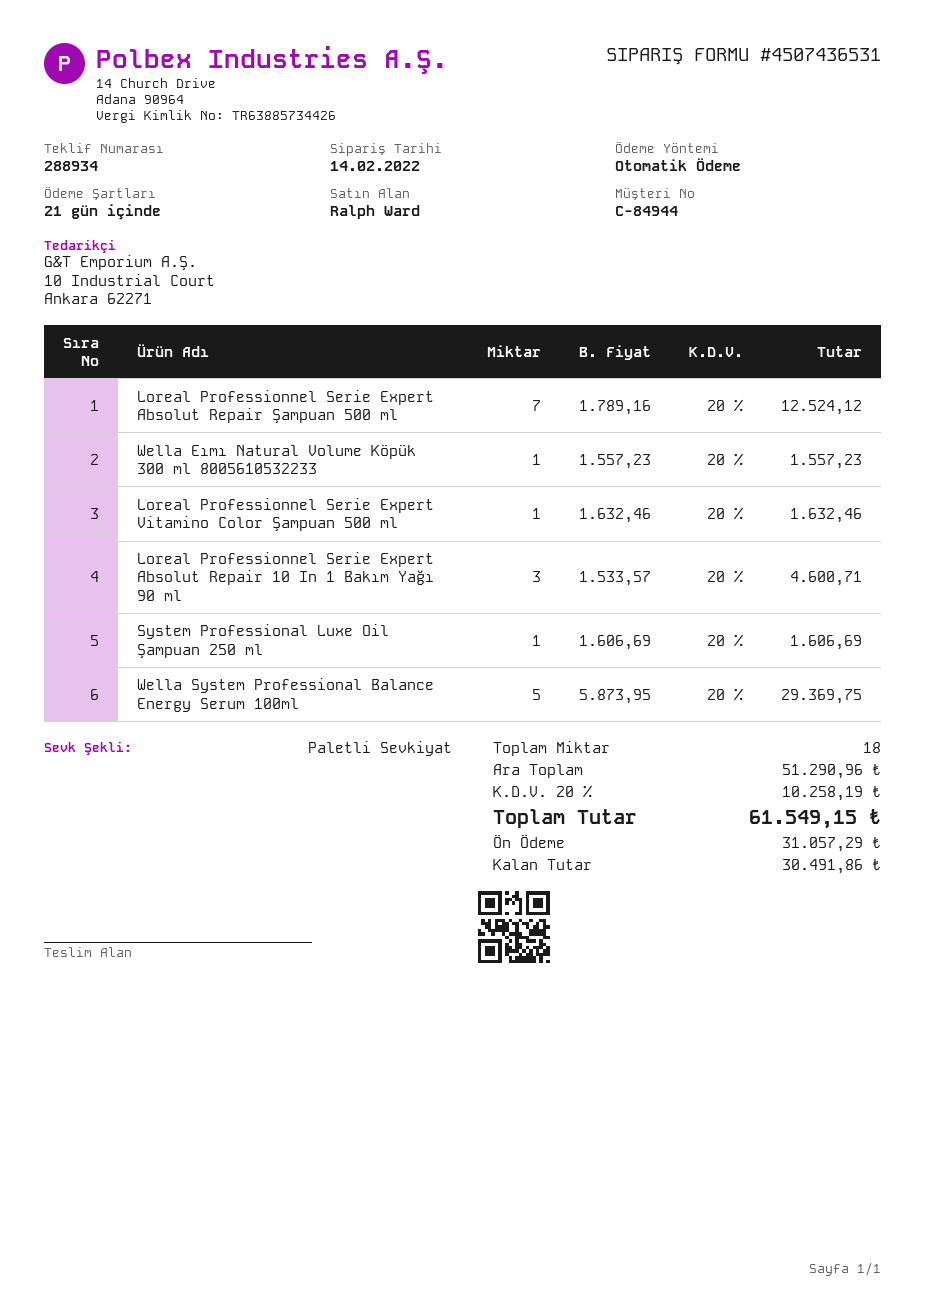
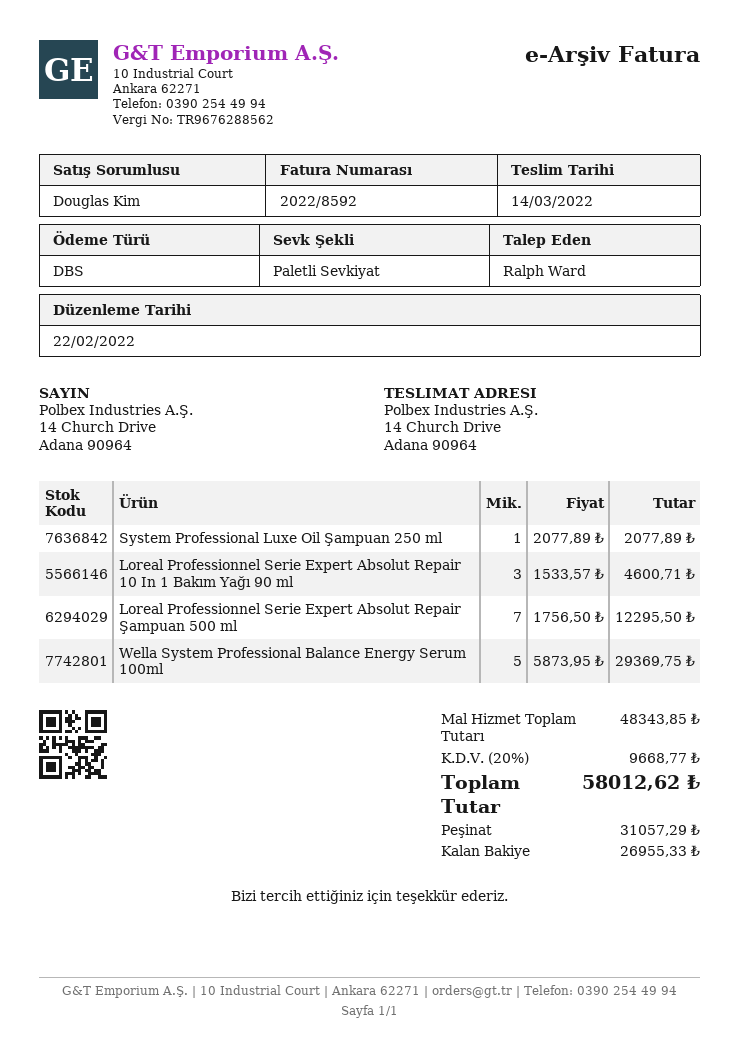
Loreal Professionnel Serie Expert Absolut Repair Şampuan 500 ml: 7 x 1789.16 = 12524.12 -> 7 x 1756.50 = 12295.50
Wella Eımı Natural Volume Köpük 300 ml 8005610532233: 1 x 1557.23 = 1557.23 -> none
Loreal Professionnel Serie Expert Vitamino Color Şampuan 500 ml: 1 x 1632.46 = 1632.46 -> none
System Professional Luxe Oil Şampuan 250 ml: 1 x 1606.69 = 1606.69 -> 1 x 2077.89 = 2077.89
subtotal: 51290.96 -> 48343.85
tax: 20% = 10258.19 -> 20% = 9668.77
total: 61549.15 -> 58012.62
balance: 30491.86 -> 26955.33

